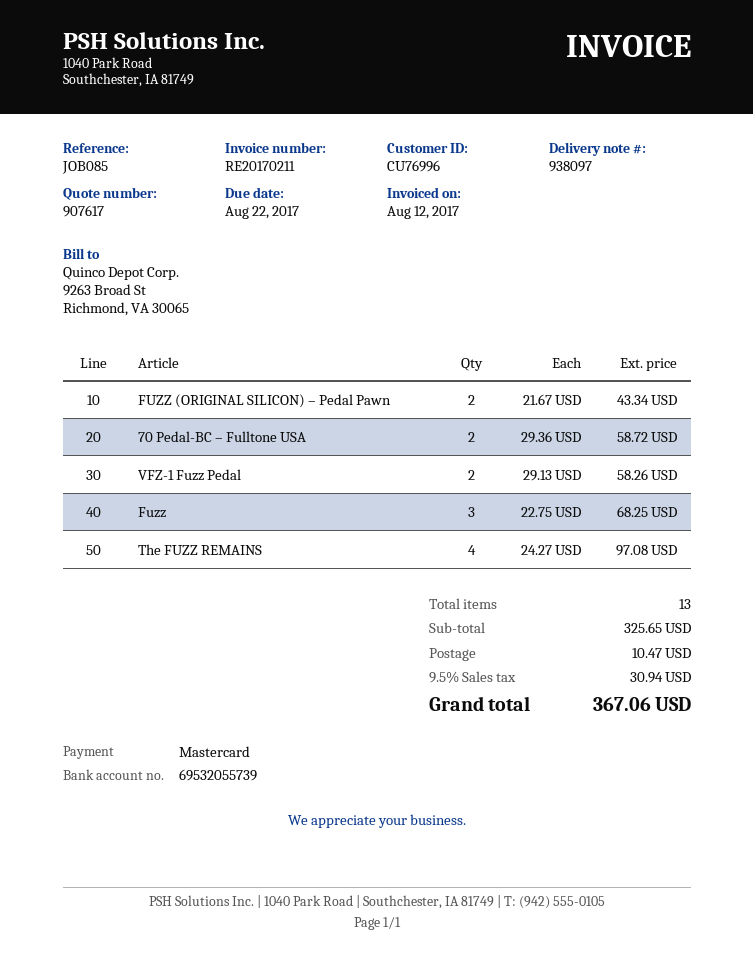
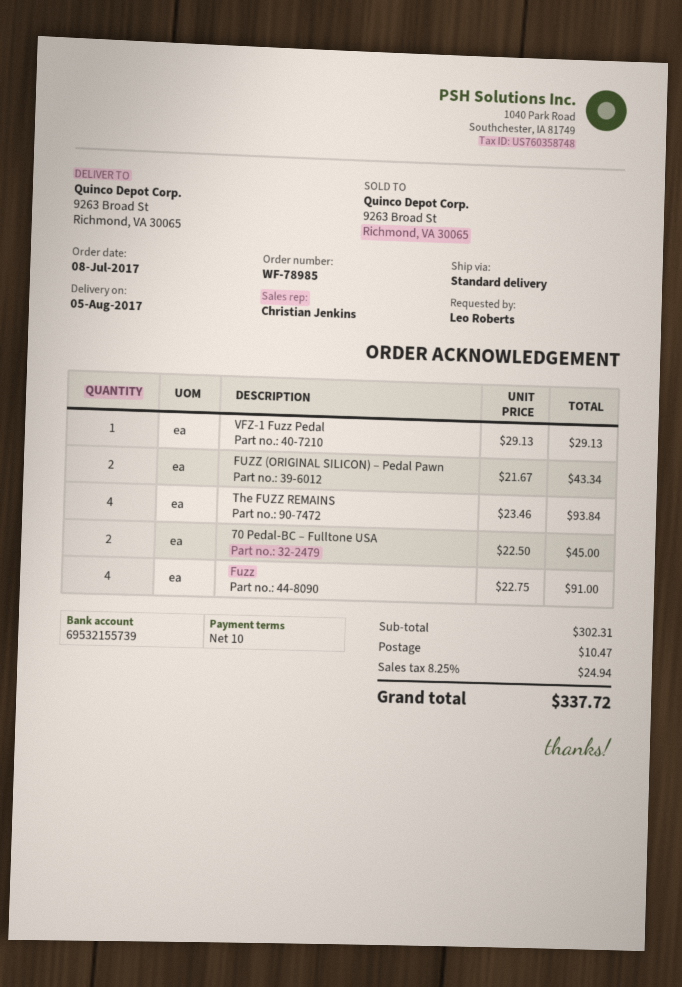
bank account: 69532055739 -> 69532155739
70 Pedal-BC – Fulltone USA: 2 x 29.36 = 58.72 -> 2 x 22.50 = 45.00
VFZ-1 Fuzz Pedal: 2 x 29.13 = 58.26 -> 1 x 29.13 = 29.13
Fuzz: 3 x 22.75 = 68.25 -> 4 x 22.75 = 91.00
The FUZZ REMAINS: 4 x 24.27 = 97.08 -> 4 x 23.46 = 93.84
subtotal: 325.65 -> 302.31
tax: 9.5% = 30.94 -> 8.25% = 24.94
total: 367.06 -> 337.72

